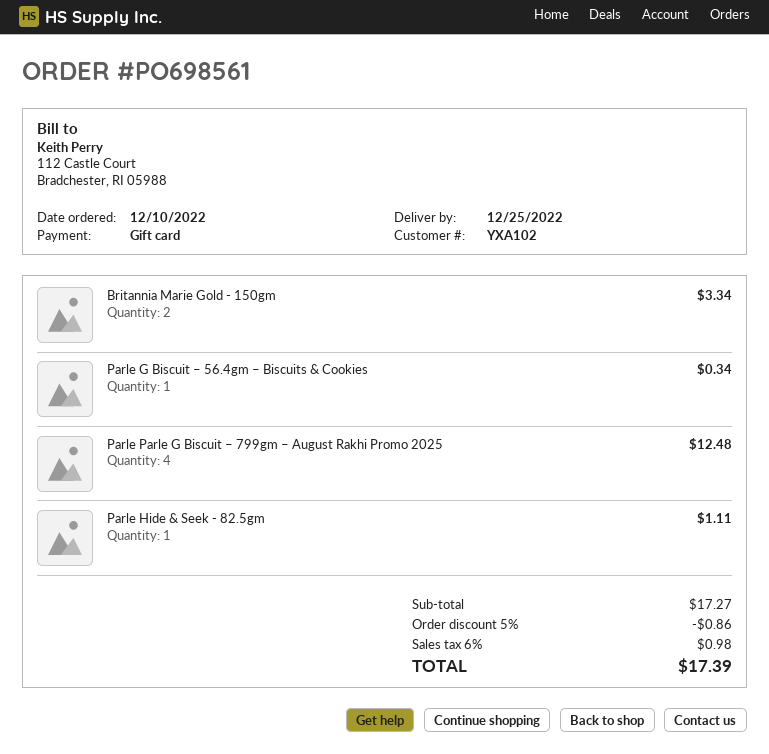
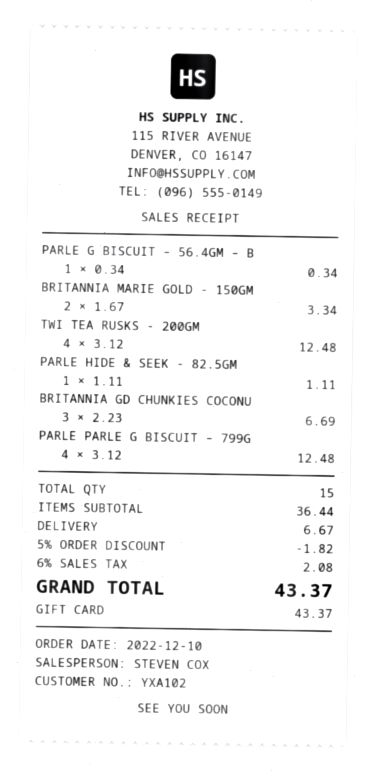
TWI TEA RUSKS - 200GM: none -> 4 for 12.48
BRITANNIA GD CHUNKIES COCONU: none -> 3 for 6.69
subtotal: 17.27 -> 36.44
discount: 5% = 0.86 -> 5% = 1.82
shipping: none -> 6.67
tax: 6% = 0.98 -> 6% = 2.08
total: 17.39 -> 43.37

